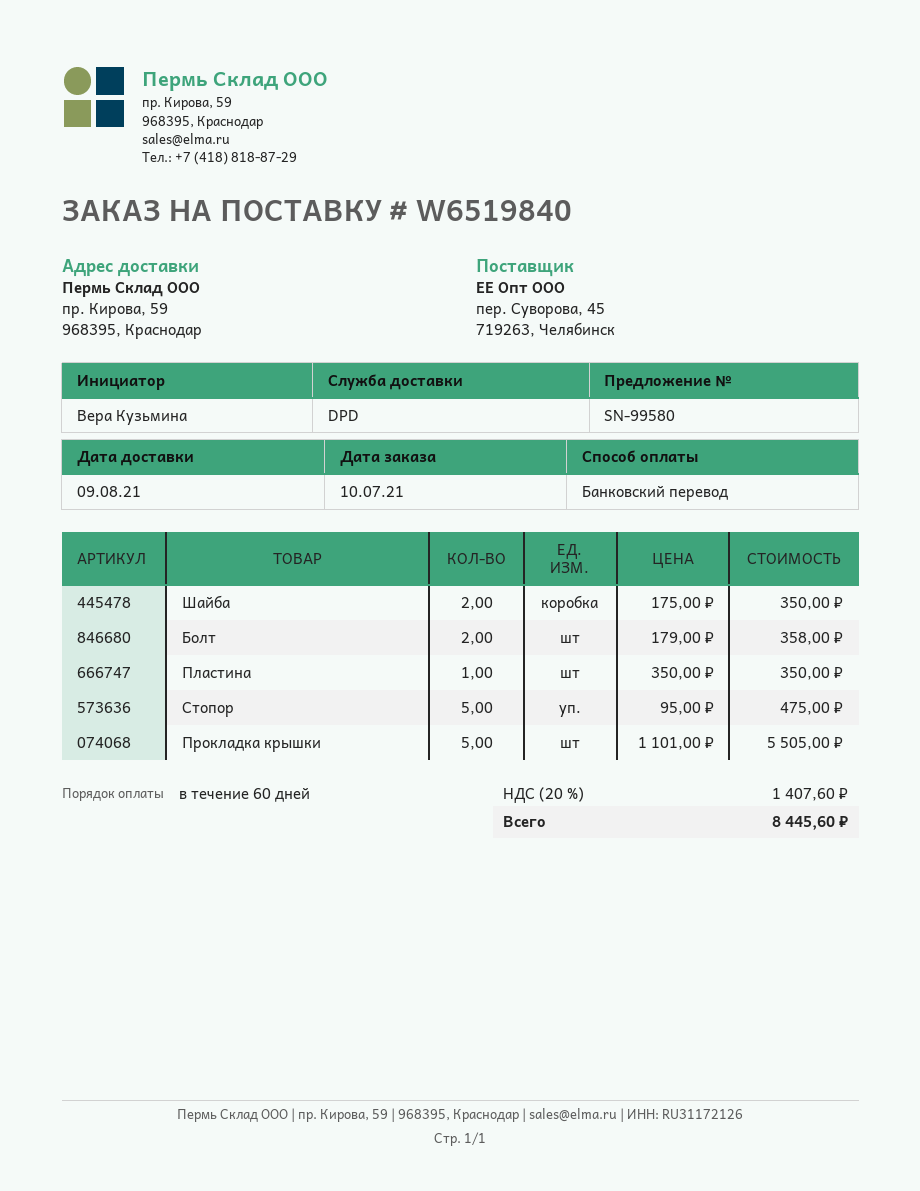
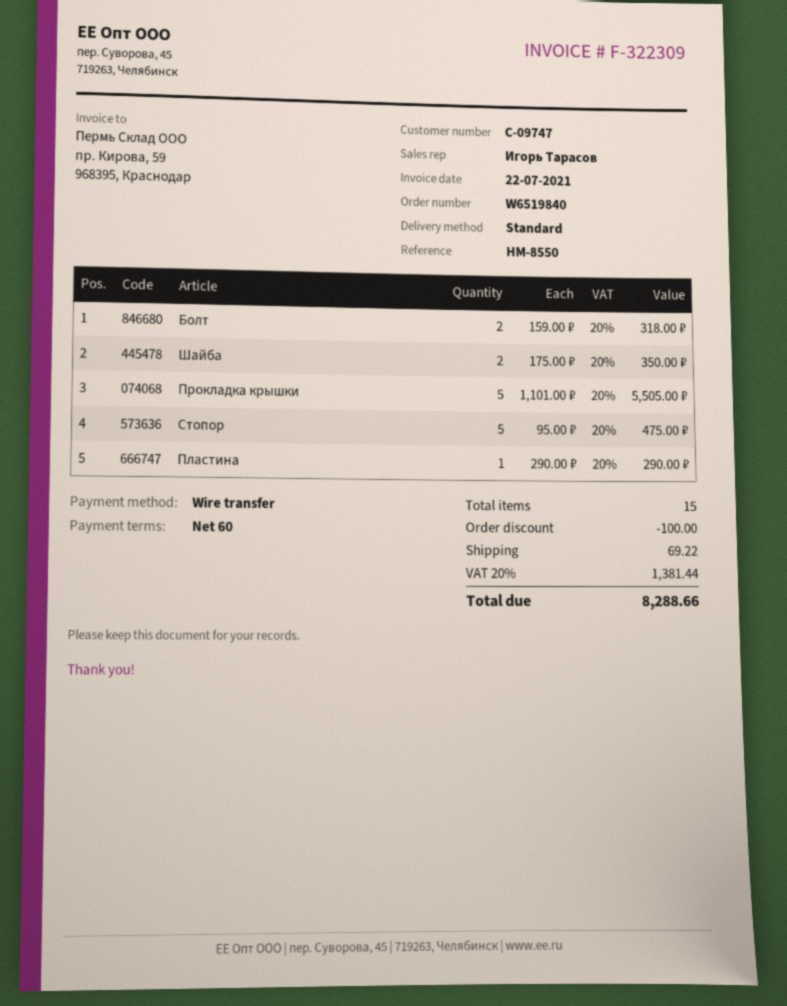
shipping method: DPD -> standard
Болт: 2 x 179.00 = 358.00 -> 2 x 159.00 = 318.00
Пластина: 1 x 350.00 = 350.00 -> 1 x 290.00 = 290.00
discount: none -> 100.00
shipping: none -> 69.22
tax: 20% = 1407.60 -> 20% = 1381.44
total: 8445.60 -> 8288.66

